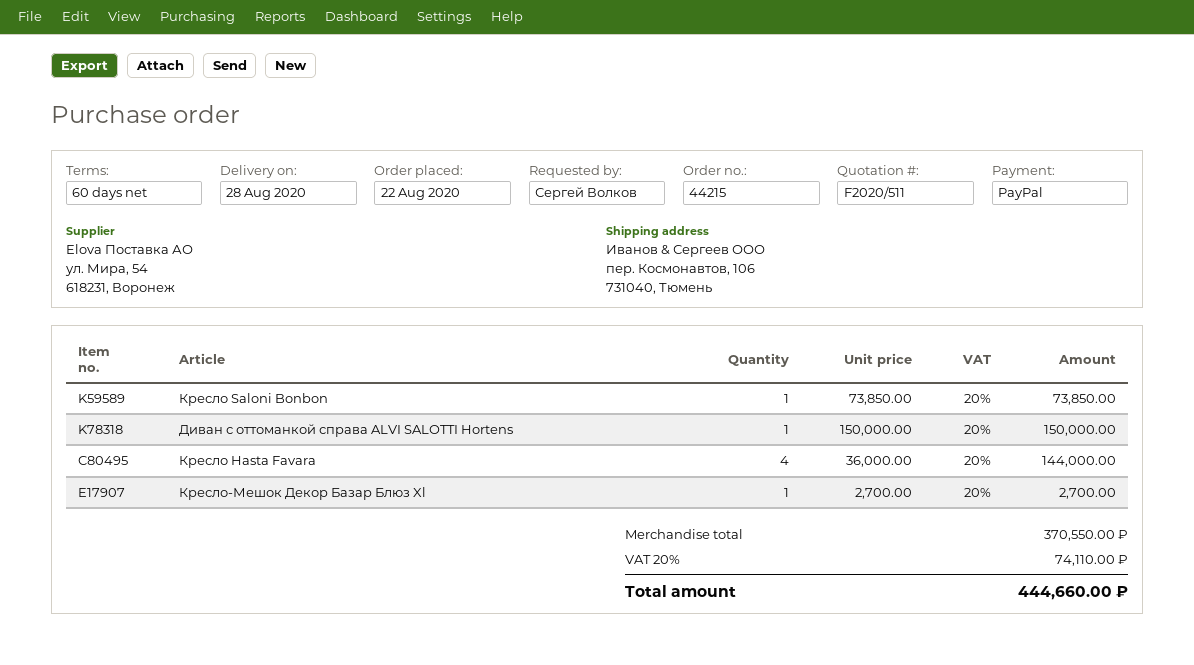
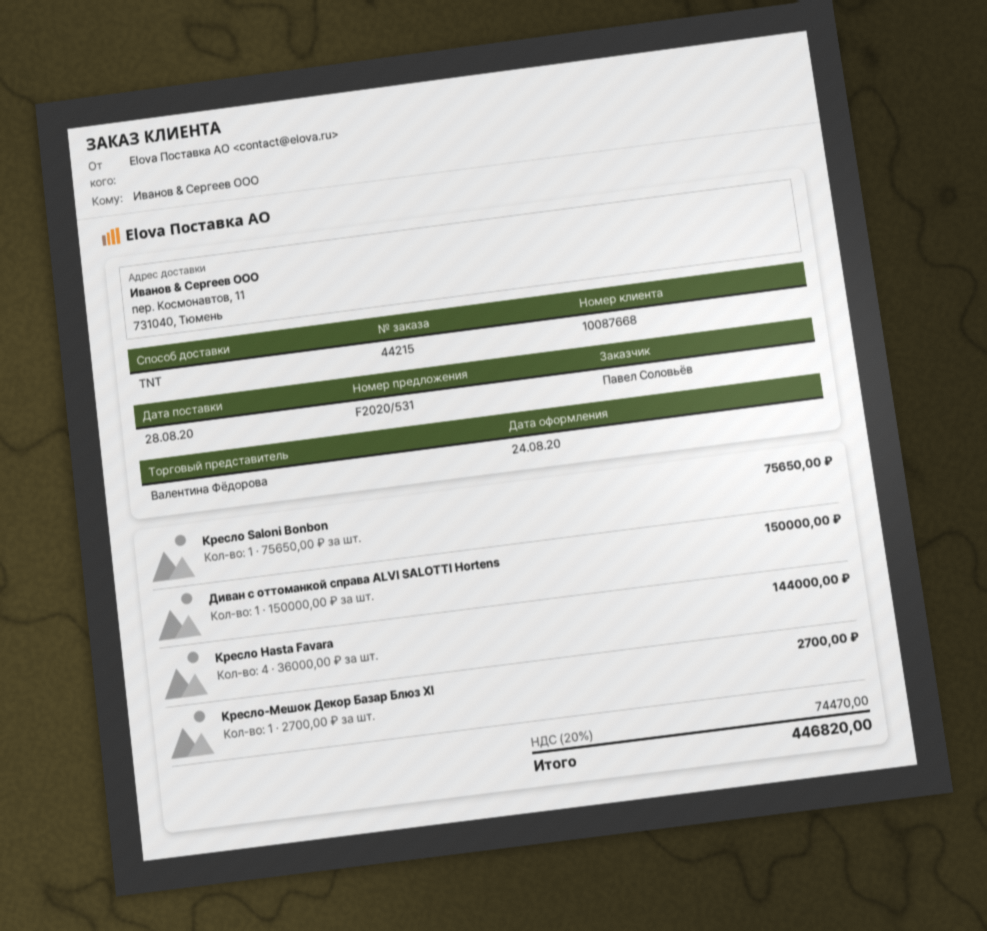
quote number: F2020/511 -> F2020/531
order date: 2020-08-22 -> 2020-08-24
ordered by: Сергей Волков -> Павел Соловьёв
ship to: пер. Космонавтов, 106, 731040, Тюмень -> пер. Космонавтов, 11, 731040, Тюмень
Кресло Saloni Bonbon: 1 x 73850.00 = 73850.00 -> 1 x 75650.00 = 75650.00
tax: 20% = 74110.00 -> 20% = 74470.00
total: 444660.00 -> 446820.00

